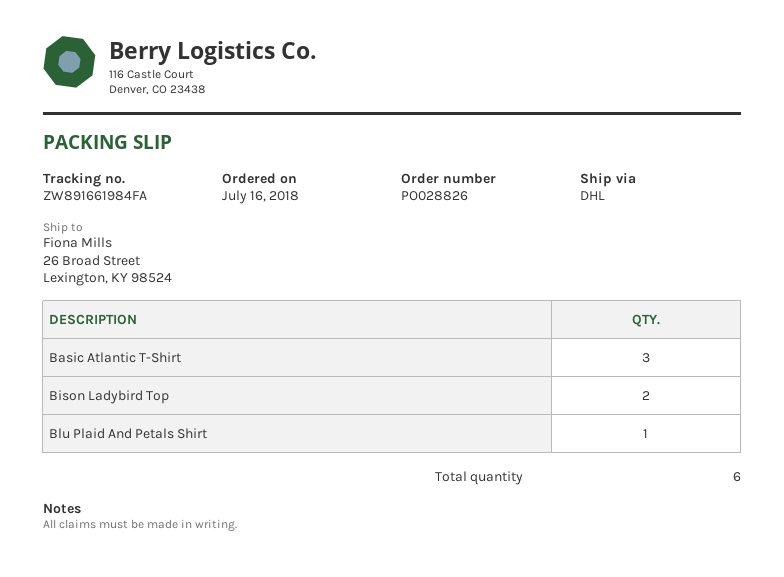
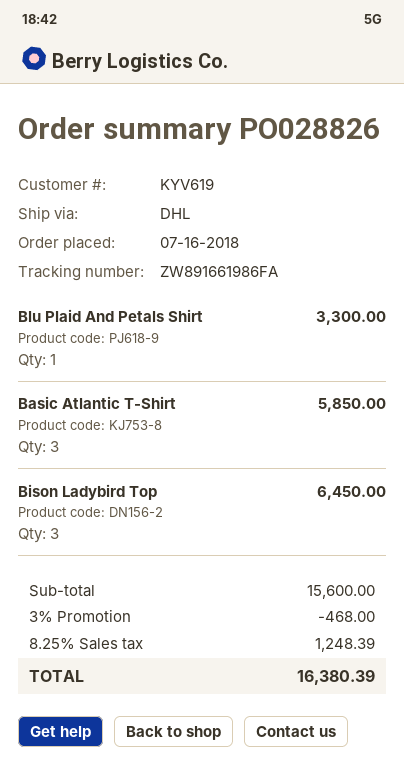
tracking number: ZW891661984FA -> ZW891661986FA
Bison Ladybird Top: 2 -> 3

